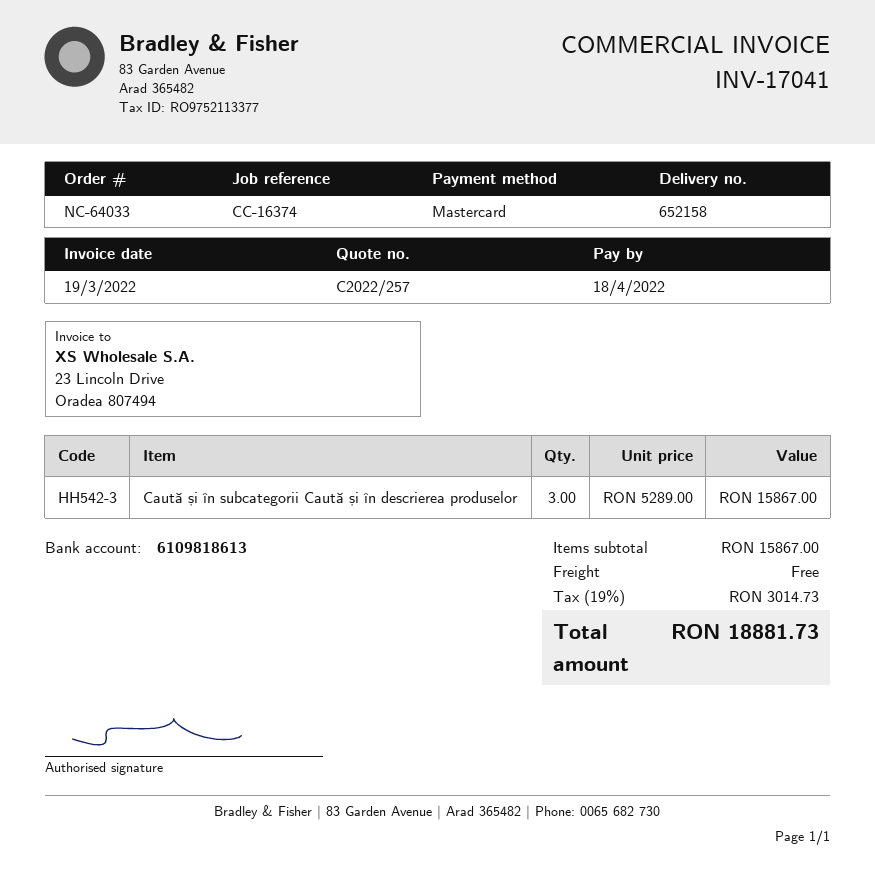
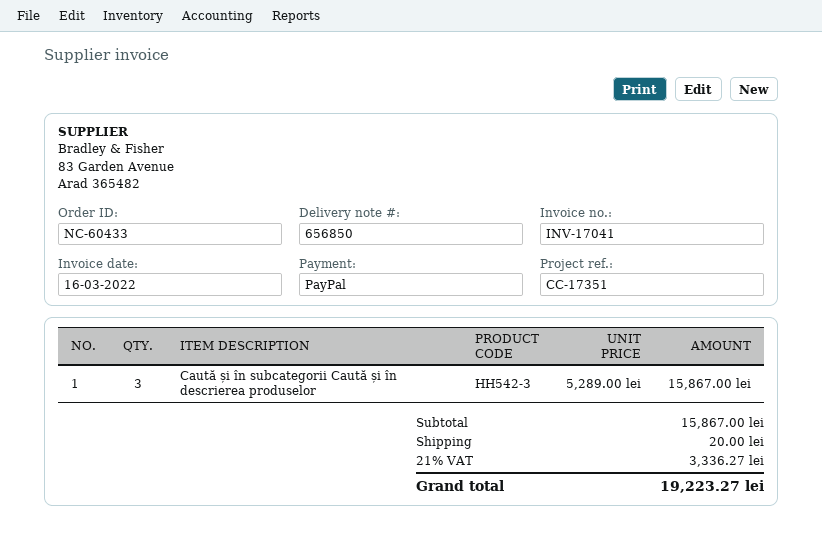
order number: NC-64033 -> NC-60433
delivery note number: 652158 -> 656850
invoice date: 2022-03-19 -> 2022-03-16
reference: CC-16374 -> CC-17351
payment method: Mastercard -> PayPal
shipping: 0.00 -> 20.00
tax: 19% = 3014.73 -> 21% = 3336.27
total: 18881.73 -> 19223.27

